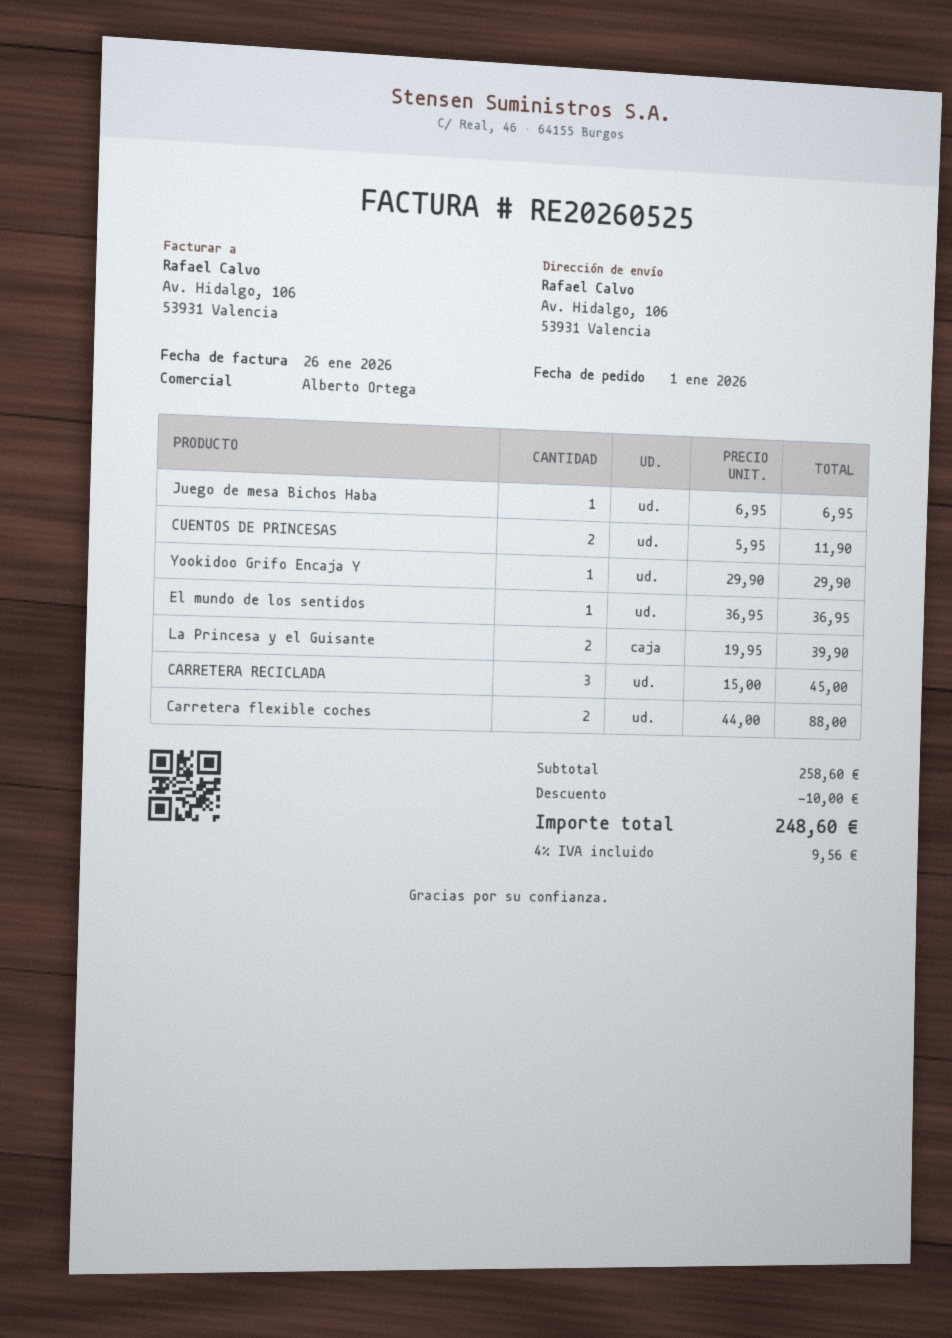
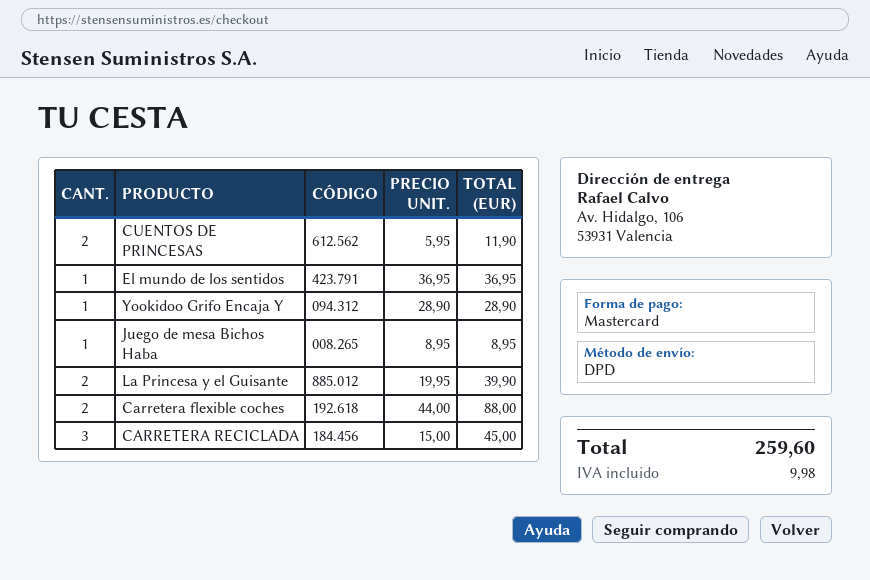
Juego de mesa Bichos Haba: 1 x 6.95 = 6.95 -> 1 x 8.95 = 8.95
Yookidoo Grifo Encaja Y: 1 x 29.90 = 29.90 -> 1 x 28.90 = 28.90
discount: 10.00 -> none
tax: 9.56 -> 9.98
total: 248.60 -> 259.60

